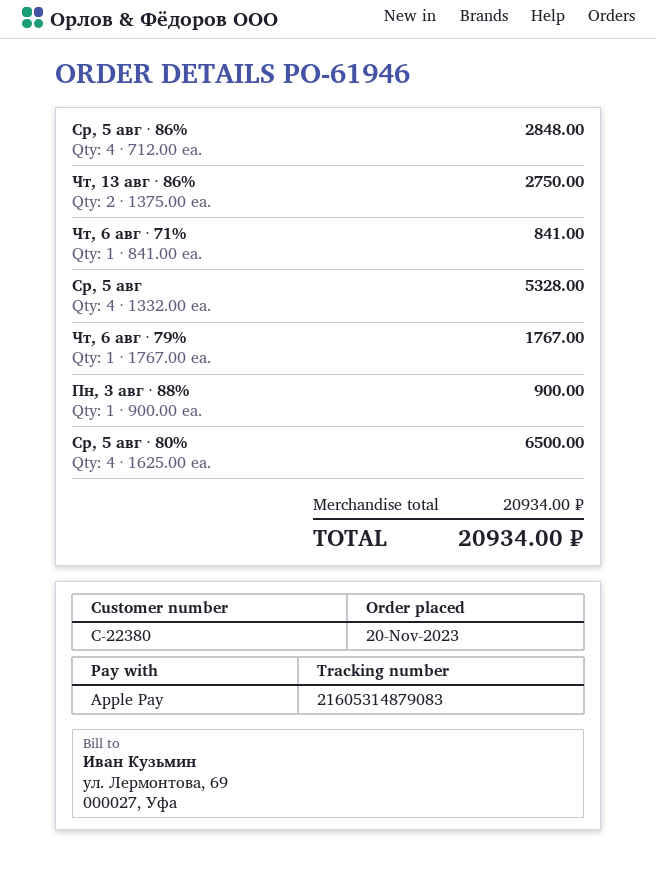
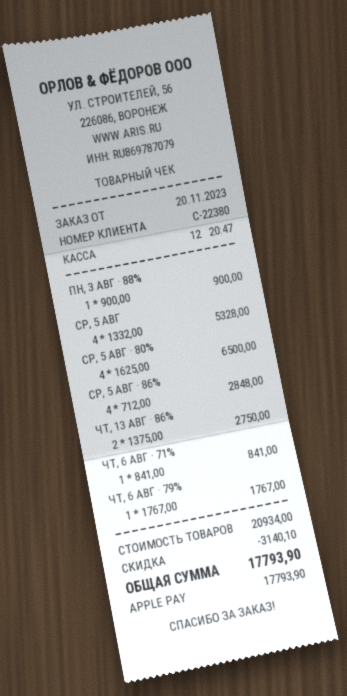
discount: none -> 3140.10
total: 20934.00 -> 17793.90

